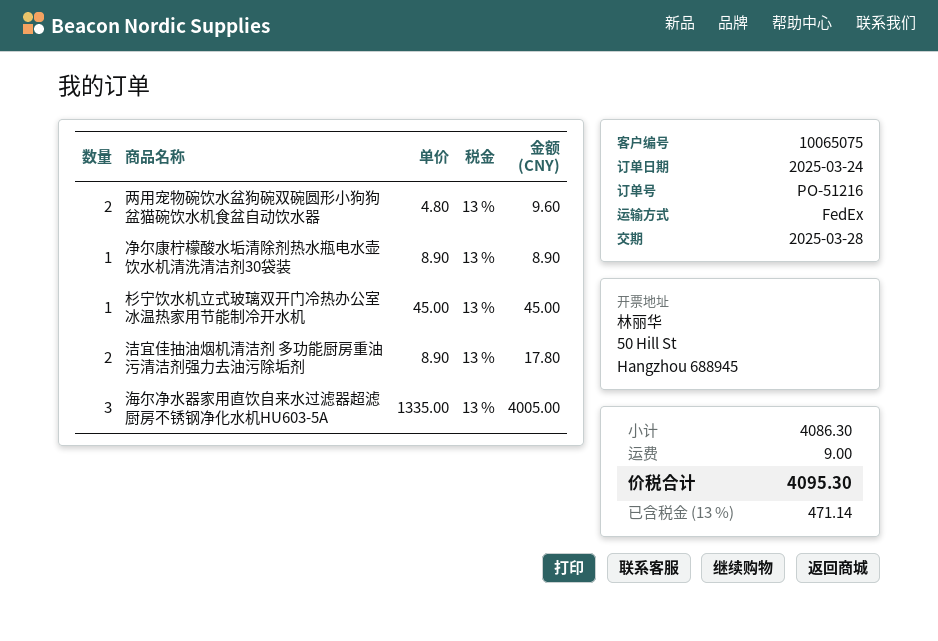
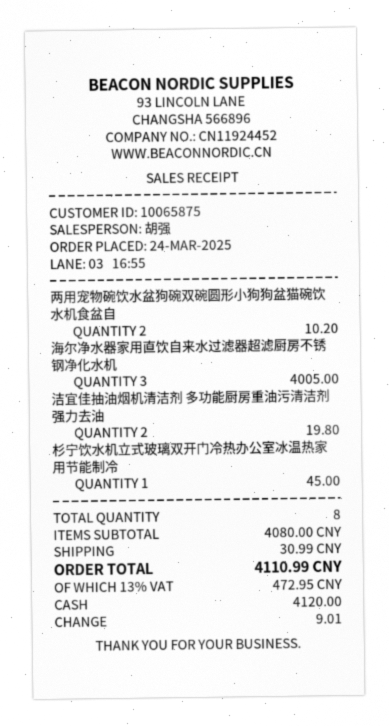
customer number: 10065075 -> 10065875
两用宠物碗饮水盆狗碗双碗圆形小狗狗盆猫碗饮水机食盆自动饮水器: 2 for 9.60 -> 2 for 10.20
净尔康柠檬酸水垢清除剂热水瓶电水壶饮水机清洗清洁剂30袋装: 1 for 8.90 -> none
洁宜佳抽油烟机清洁剂 多功能厨房重油污清洁剂强力去油污除垢剂: 2 for 17.80 -> 2 for 19.80
subtotal: 4086.30 -> 4080.00
shipping: 9.00 -> 30.99
tax: 13% = 471.14 -> 13% = 472.95
total: 4095.30 -> 4110.99

